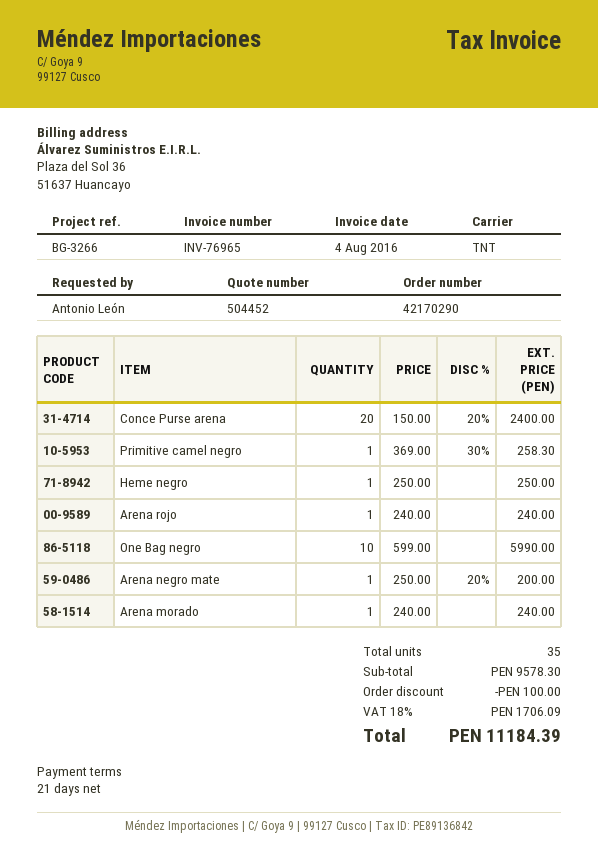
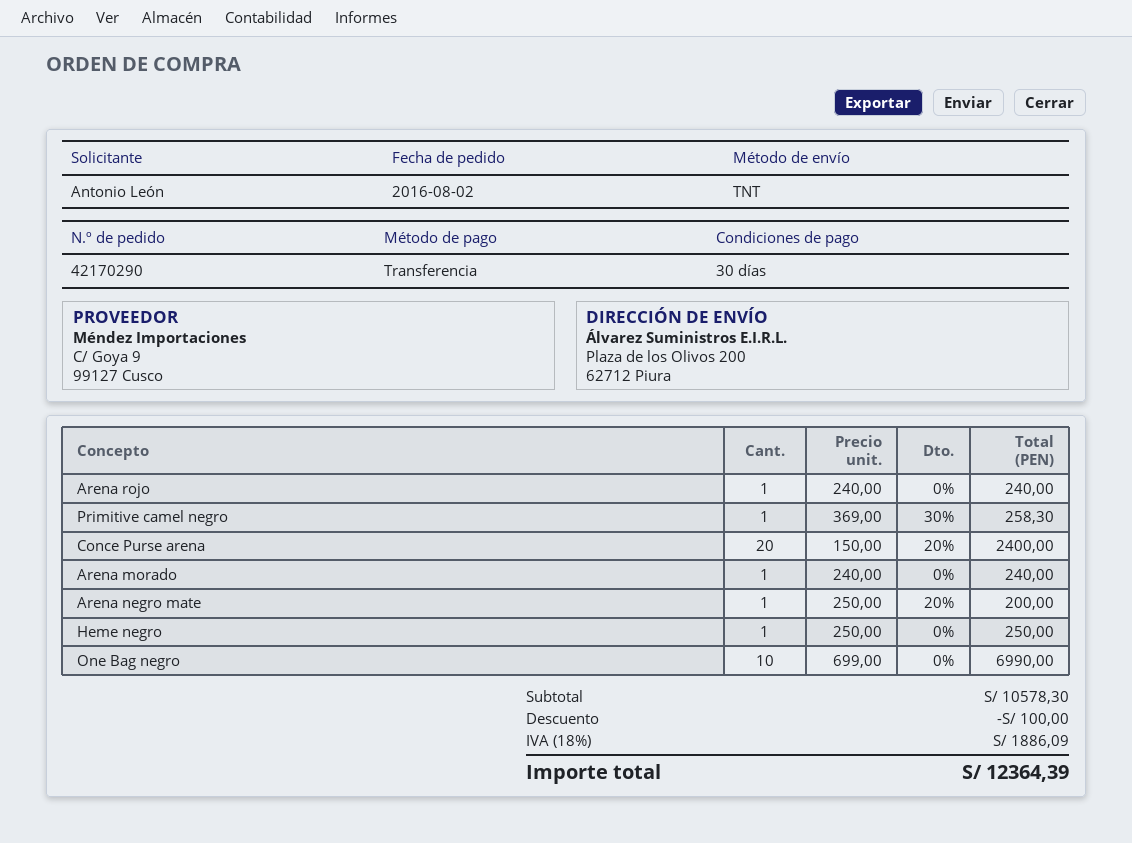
payment terms: 21 days -> 30 days
One Bag negro: 10 x 599.00 = 5990.00 -> 10 x 699.00 = 6990.00
subtotal: 9578.30 -> 10578.30
tax: 18% = 1706.09 -> 18% = 1886.09
total: 11184.39 -> 12364.39

